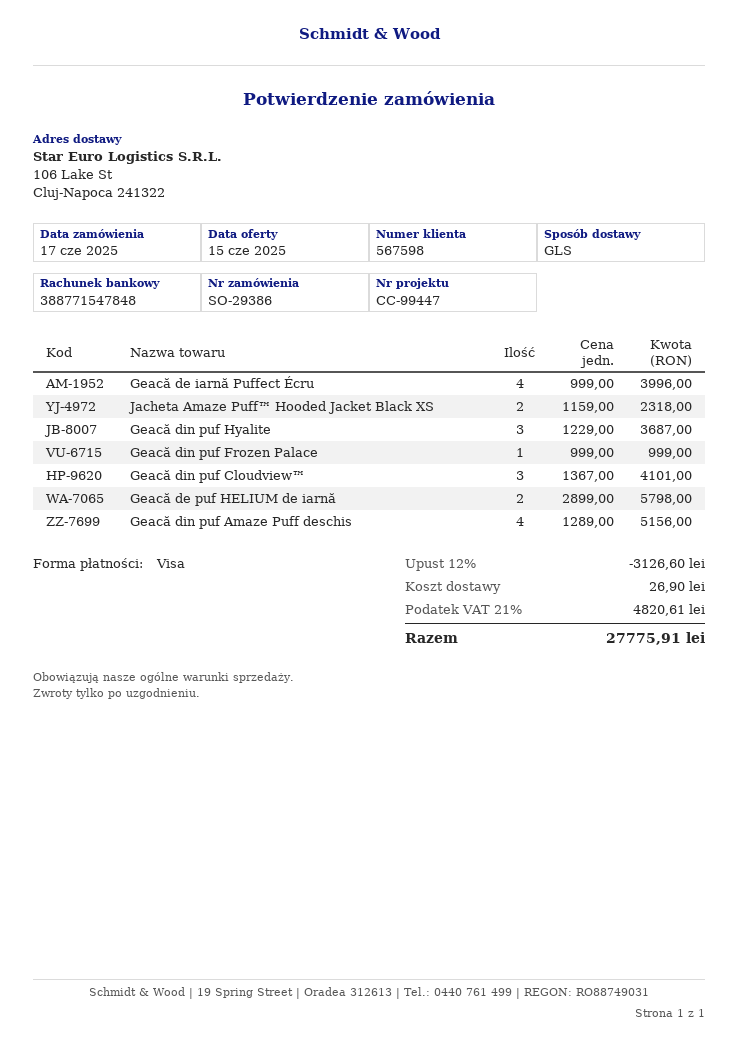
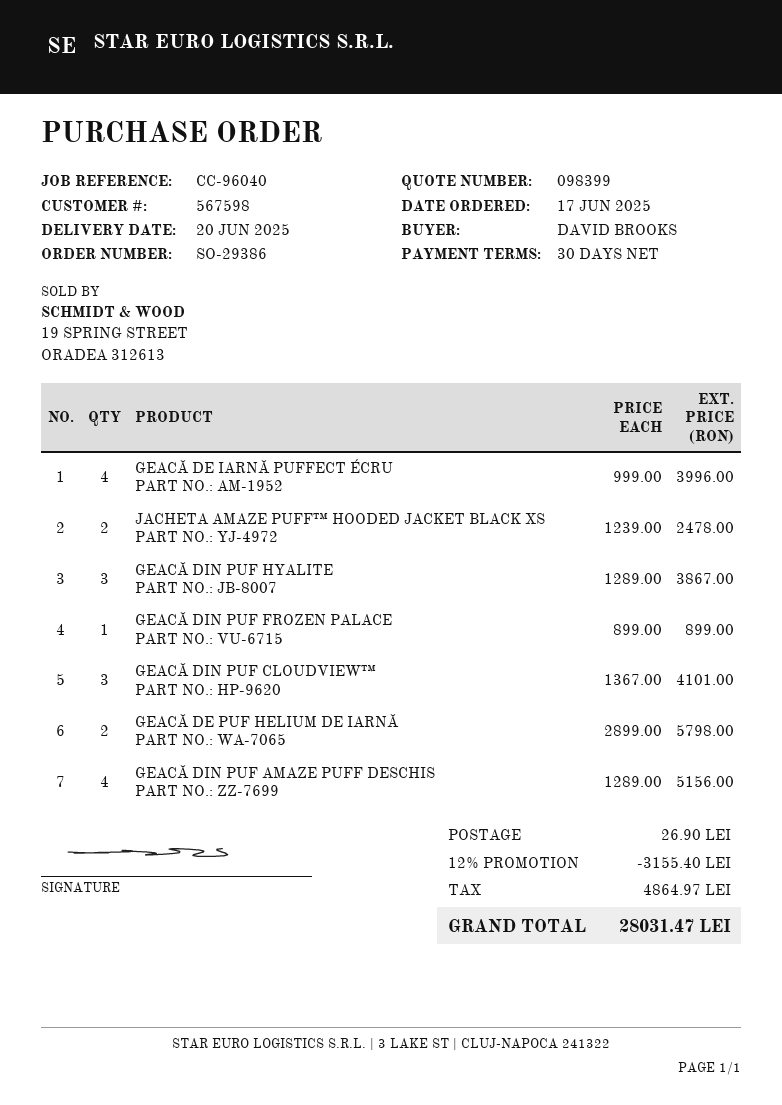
reference: CC-99447 -> CC-96040
Jacheta Amaze Puff™ Hooded Jacket Black XS: 2 x 1159.00 = 2318.00 -> 2 x 1239.00 = 2478.00
Geacă din puf Hyalite: 3 x 1229.00 = 3687.00 -> 3 x 1289.00 = 3867.00
Geacă din puf Frozen Palace: 1 x 999.00 = 999.00 -> 1 x 899.00 = 899.00
discount: 12% = 3126.60 -> 12% = 3155.40
tax: 4820.61 -> 4864.97
total: 27775.91 -> 28031.47

